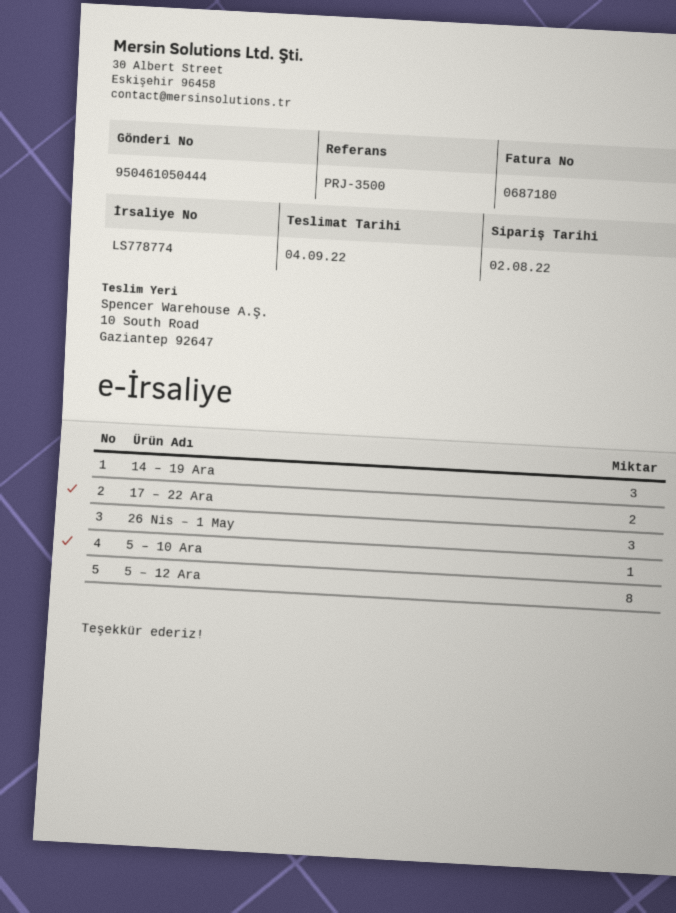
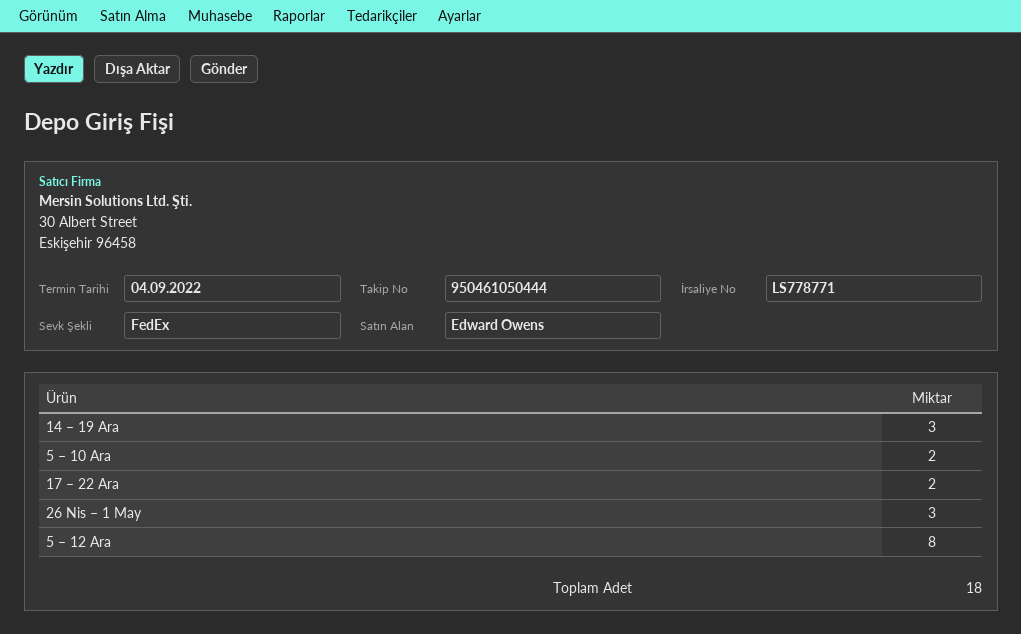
delivery note number: LS778774 -> LS778771
5 – 10 Ara: 1 -> 2

